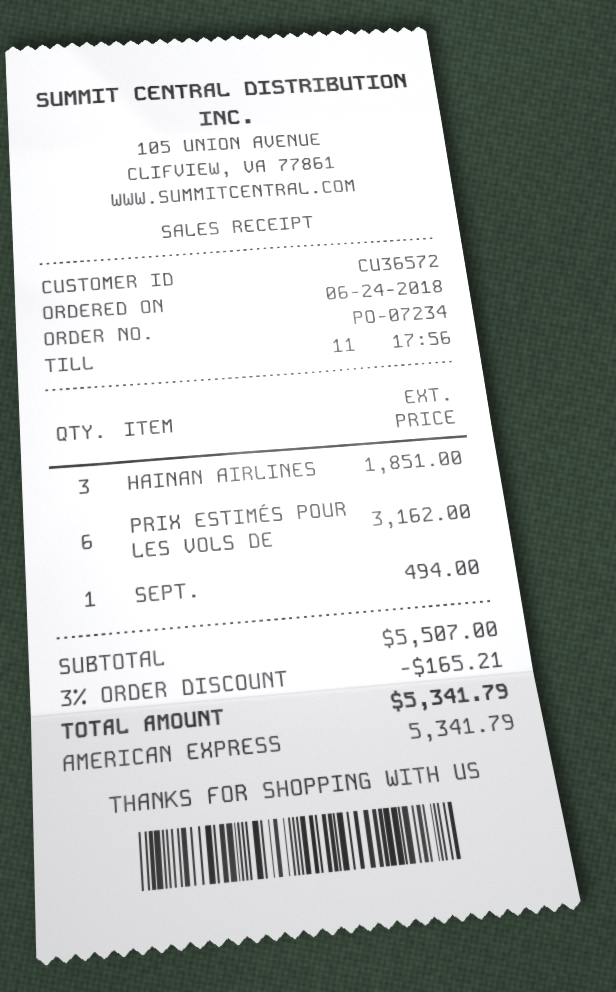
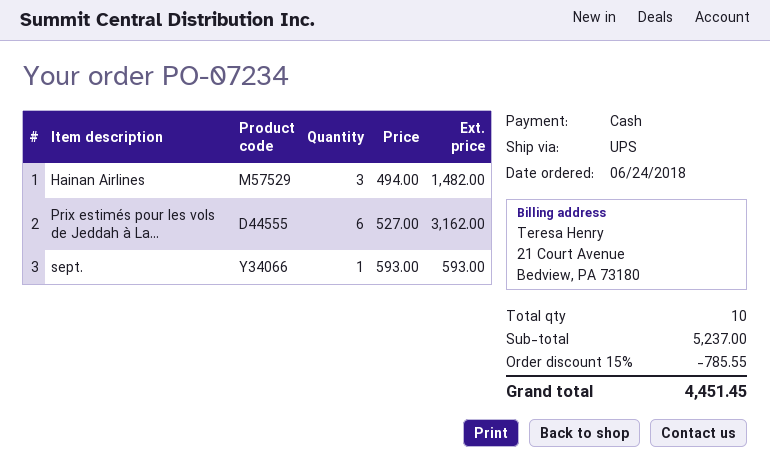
payment method: American Express -> cash
HAINAN AIRLINES: 3 for 1851.00 -> 3 for 1482.00
SEPT.: 1 for 494.00 -> 1 for 593.00
subtotal: 5507.00 -> 5237.00
discount: 3% = 165.21 -> 15% = 785.55
total: 5341.79 -> 4451.45

